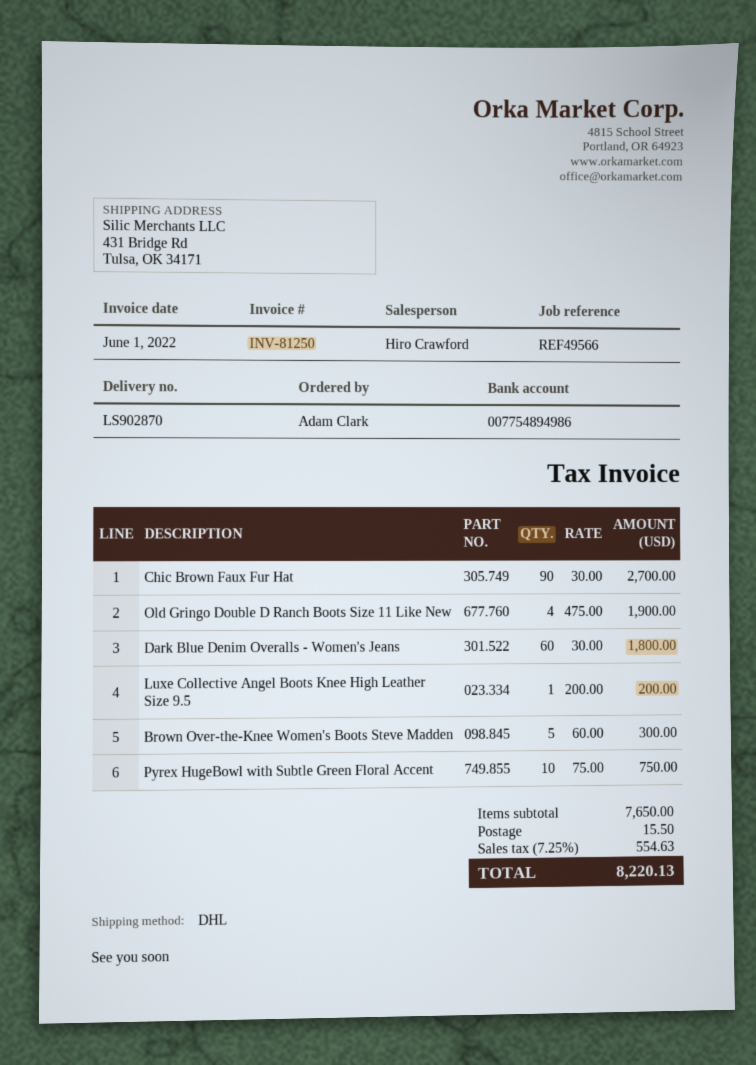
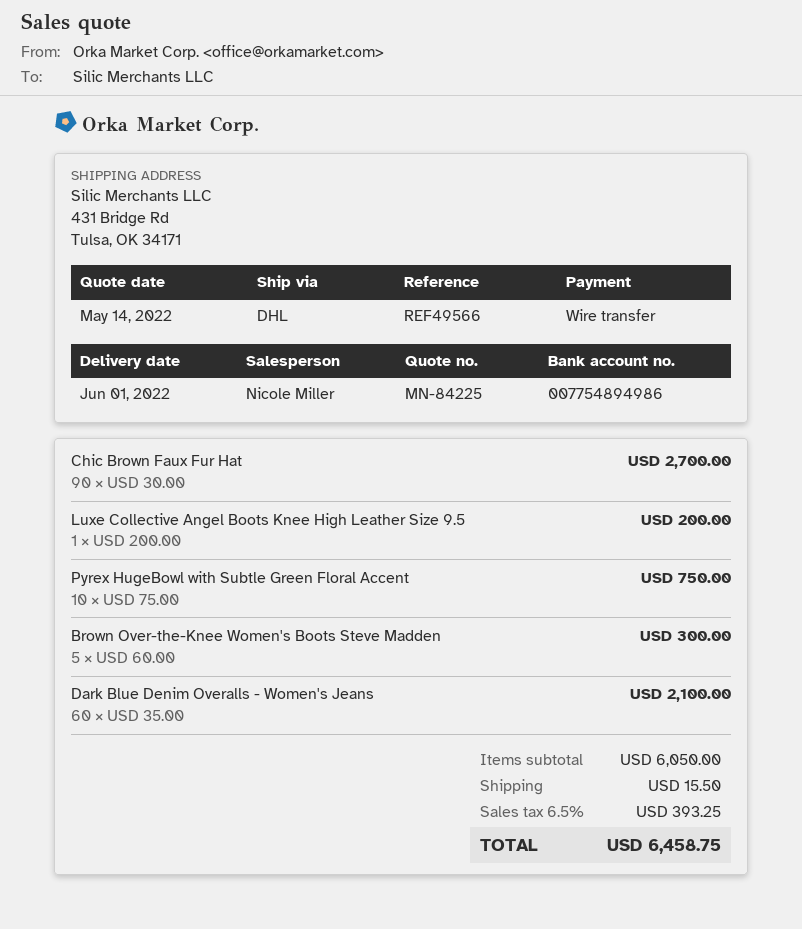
sales rep: Hiro Crawford -> Nicole Miller
Old Gringo Double D Ranch Boots Size 11 Like New: 4 x 475.00 = 1900.00 -> none
Dark Blue Denim Overalls - Women's Jeans: 60 x 30.00 = 1800.00 -> 60 x 35.00 = 2100.00
subtotal: 7650.00 -> 6050.00
tax: 7.25% = 554.63 -> 6.5% = 393.25
total: 8220.13 -> 6458.75

